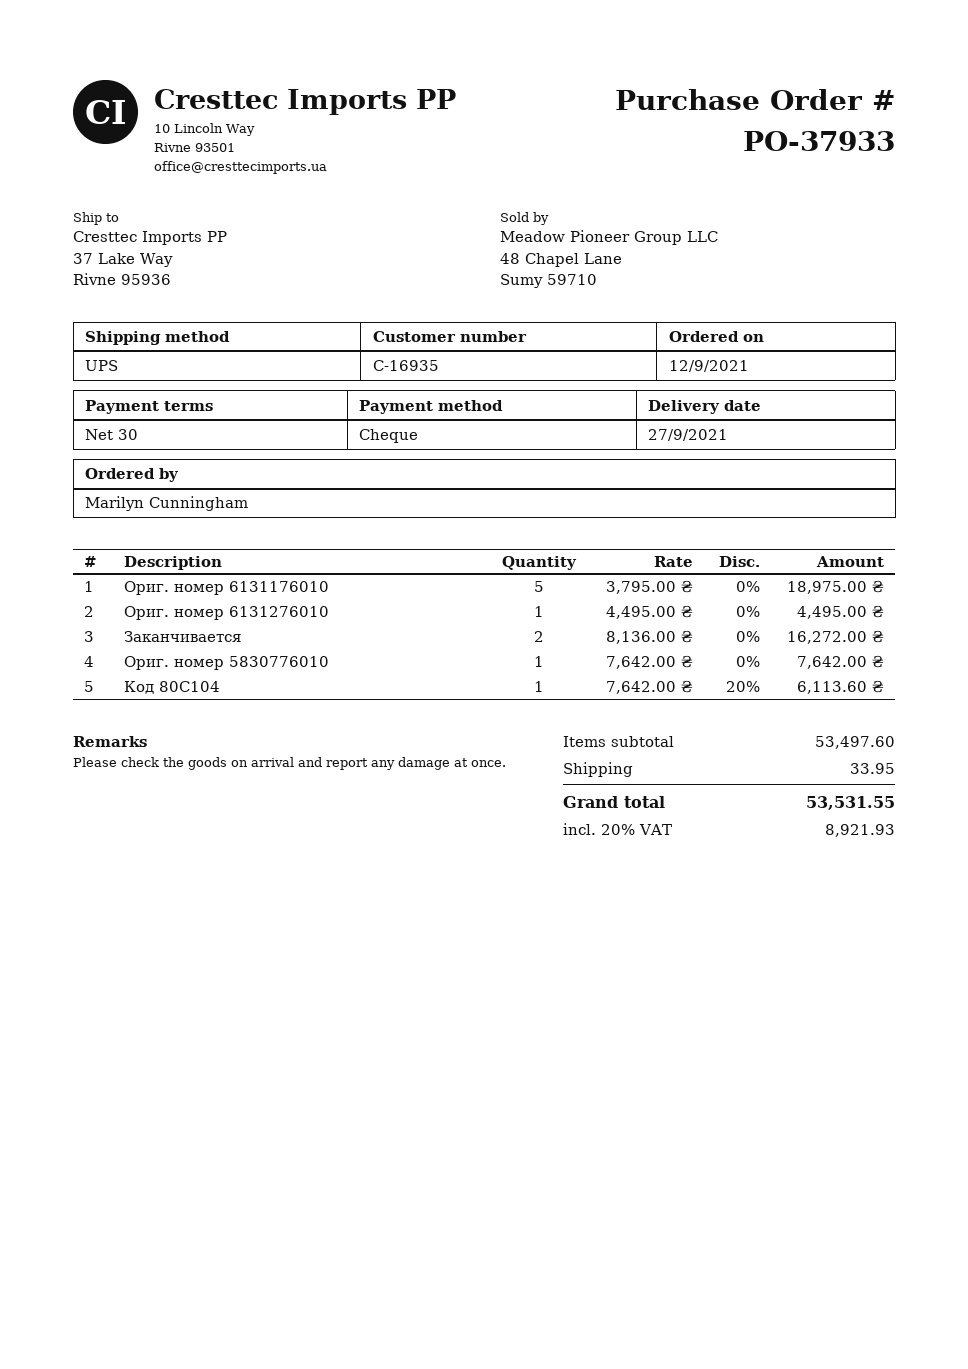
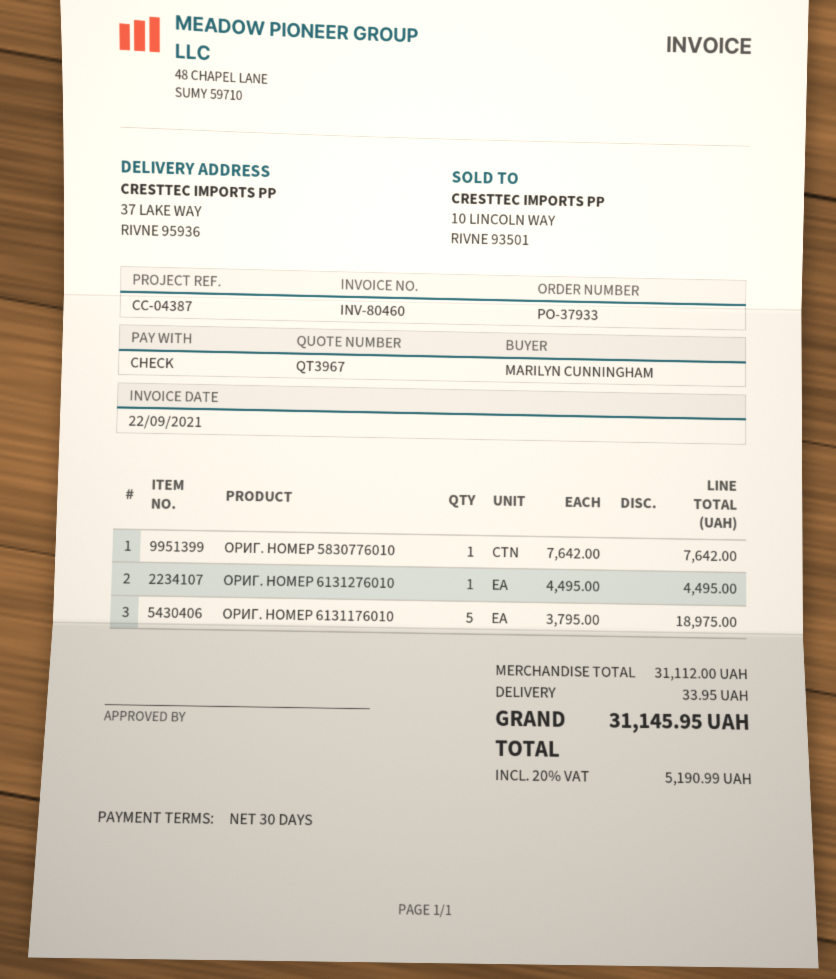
Заканчивается: 2 x 8136.00 = 16272.00 -> none
Код 80C104: 1 x 7642.00 - 20% = 6113.60 -> none
subtotal: 53497.60 -> 31112.00
tax: 20% = 8921.93 -> 20% = 5190.99
total: 53531.55 -> 31145.95

